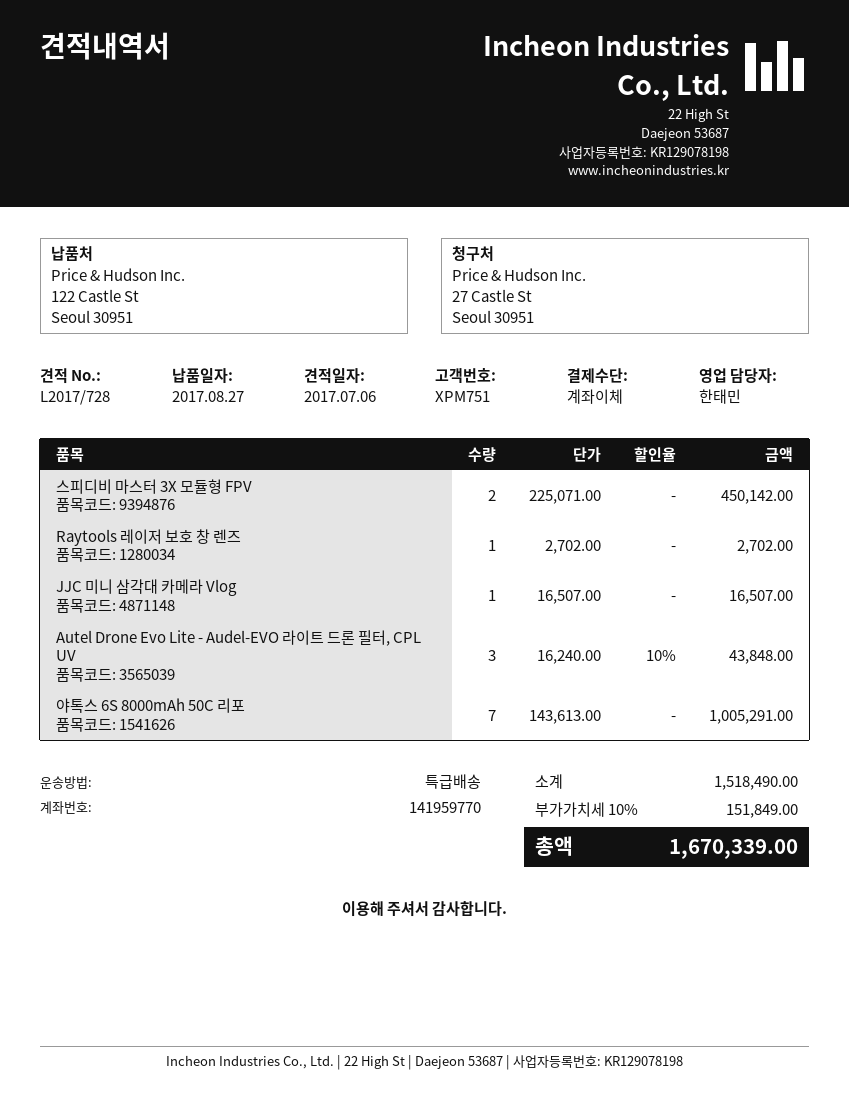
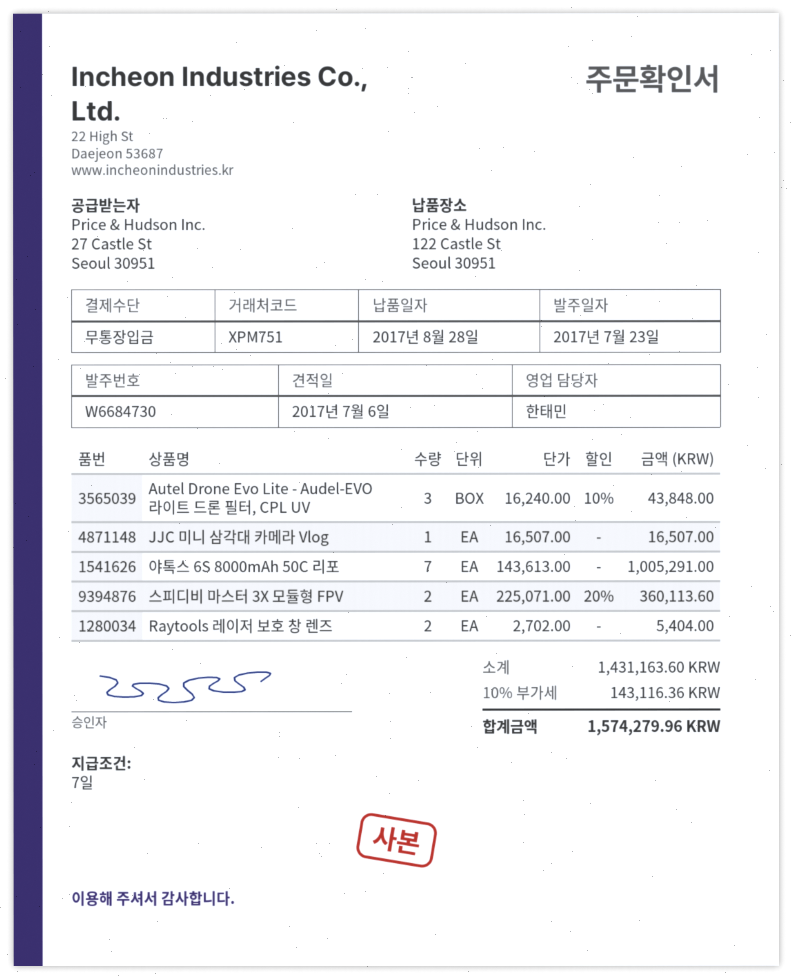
delivery date: 2017-08-27 -> 2017-08-28
스피디비 마스터 3X 모듈형 FPV: 2 x 225071.00 = 450142.00 -> 2 x 225071.00 - 20% = 360113.60
Raytools 레이저 보호 창 렌즈: 1 x 2702.00 = 2702.00 -> 2 x 2702.00 = 5404.00
subtotal: 1518490.00 -> 1431163.60
tax: 10% = 151849.00 -> 10% = 143116.36
total: 1670339.00 -> 1574279.96

